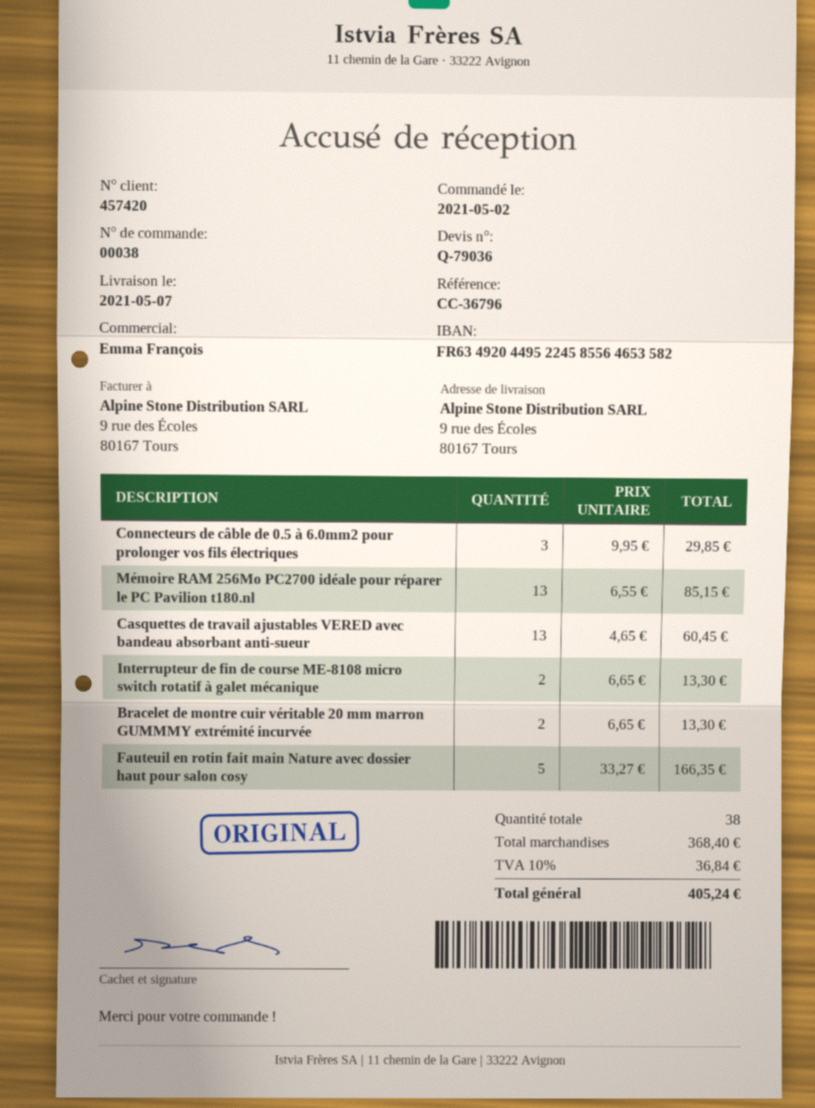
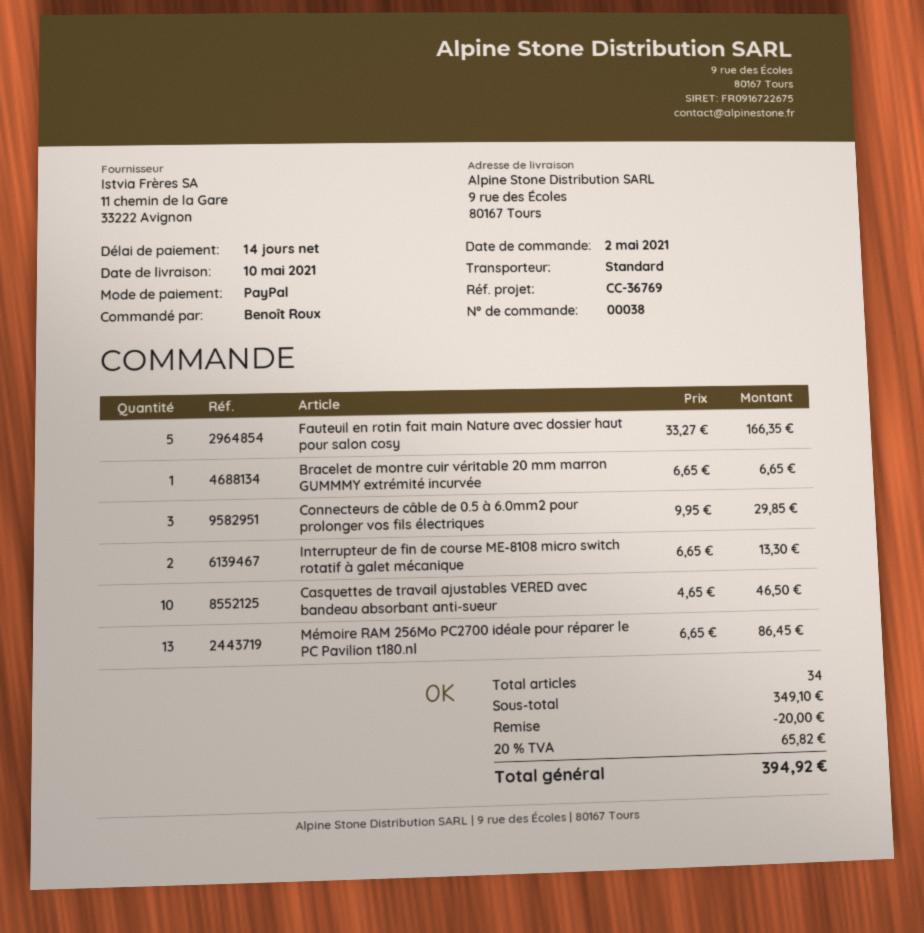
delivery date: 2021-05-07 -> 2021-05-10
reference: CC-36796 -> CC-36769
Mémoire RAM 256Mo PC2700 idéale pour réparer le PC Pavilion t180.nl: 13 x 6.55 = 85.15 -> 13 x 6.65 = 86.45
Casquettes de travail ajustables VERED avec bandeau absorbant anti-sueur: 13 x 4.65 = 60.45 -> 10 x 4.65 = 46.50
Bracelet de montre cuir véritable 20 mm marron GUMMMY extrémité incurvée: 2 x 6.65 = 13.30 -> 1 x 6.65 = 6.65
total quantity: 38 -> 34
subtotal: 368.40 -> 349.10
discount: none -> 20.00
tax: 10% = 36.84 -> 20% = 65.82
total: 405.24 -> 394.92

